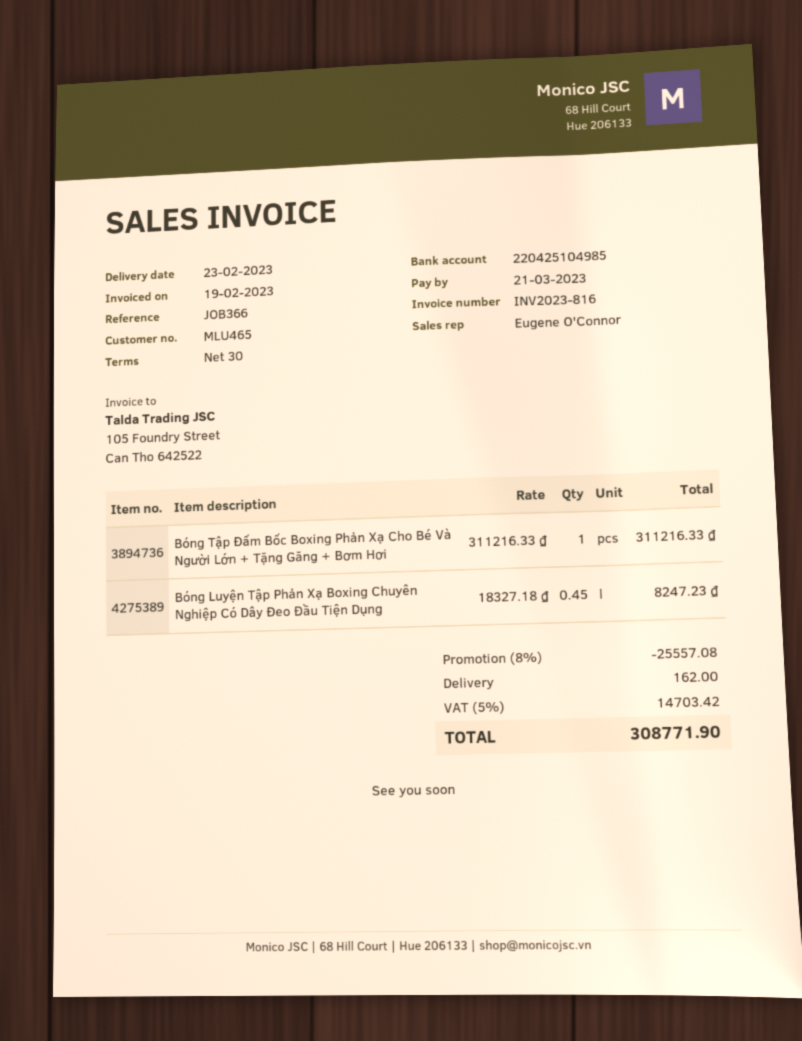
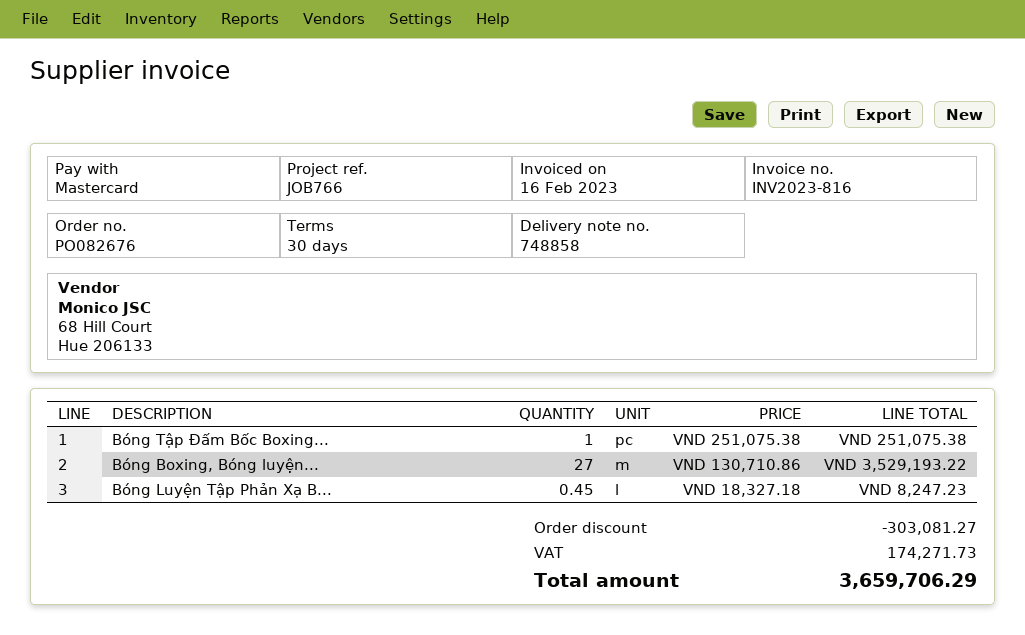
invoice date: 2023-02-19 -> 2023-02-16
reference: JOB366 -> JOB766
Bóng Tập Đấm Bốc Boxing Phản Xạ Cho Bé Và Người Lớn + Tặng Găng + Bơm Hơi: 1 x 311216.33 = 311216.33 -> 1 x 251075.38 = 251075.38
Bóng Boxing, Bóng luyện...: none -> 27 x 130710.86 = 3529193.22
discount: 25557.08 -> 303081.27
shipping: 162.00 -> none
tax: 14703.42 -> 174271.73
total: 308771.90 -> 3659706.29

